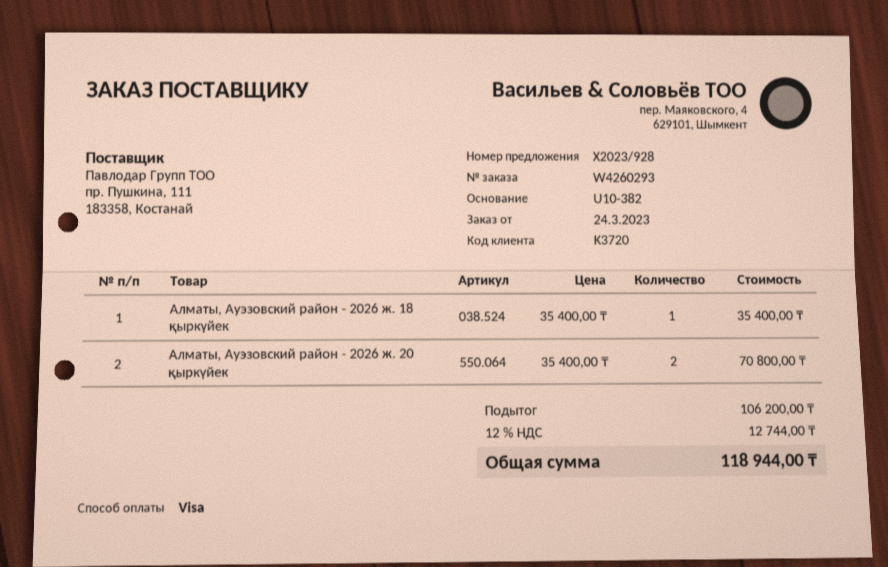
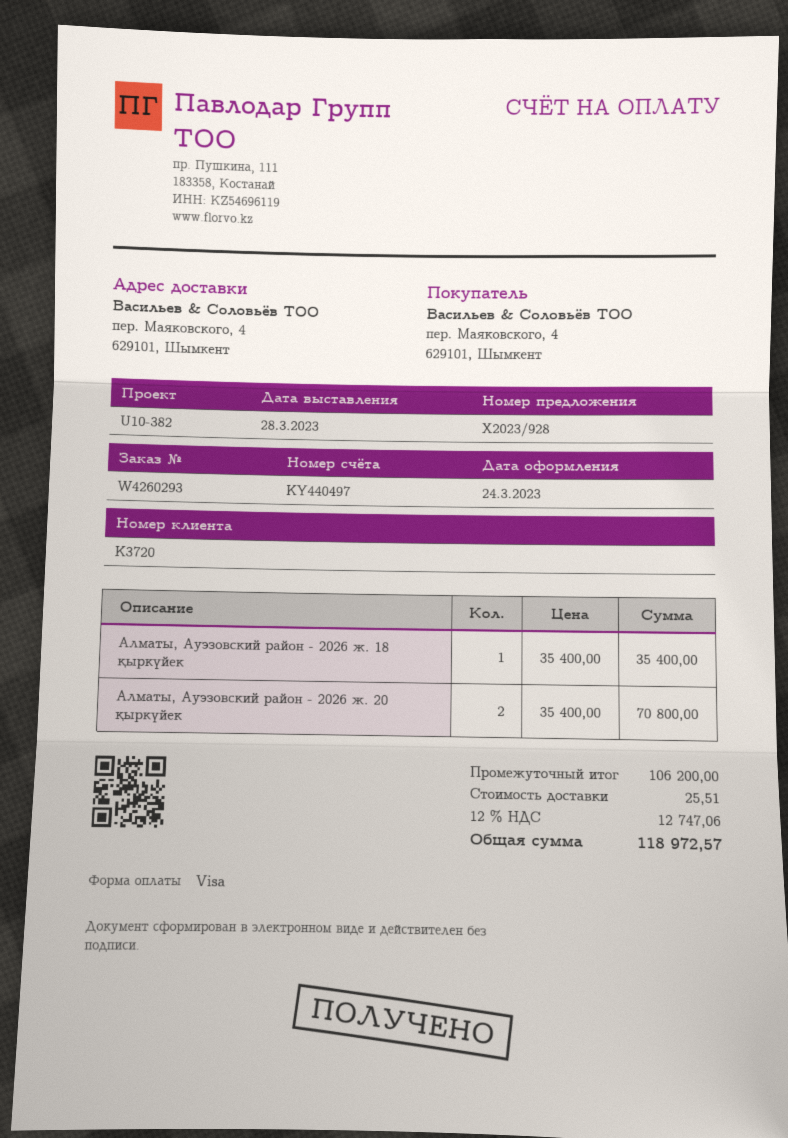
shipping: none -> 25.51
tax: 12% = 12744.00 -> 12% = 12747.06
total: 118944.00 -> 118972.57

